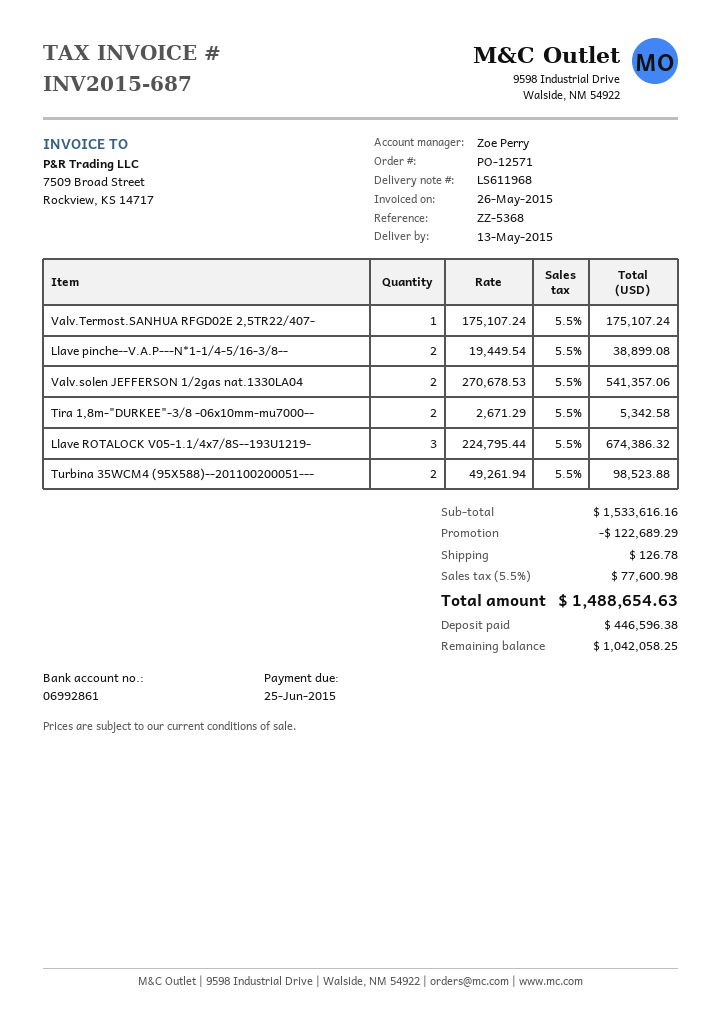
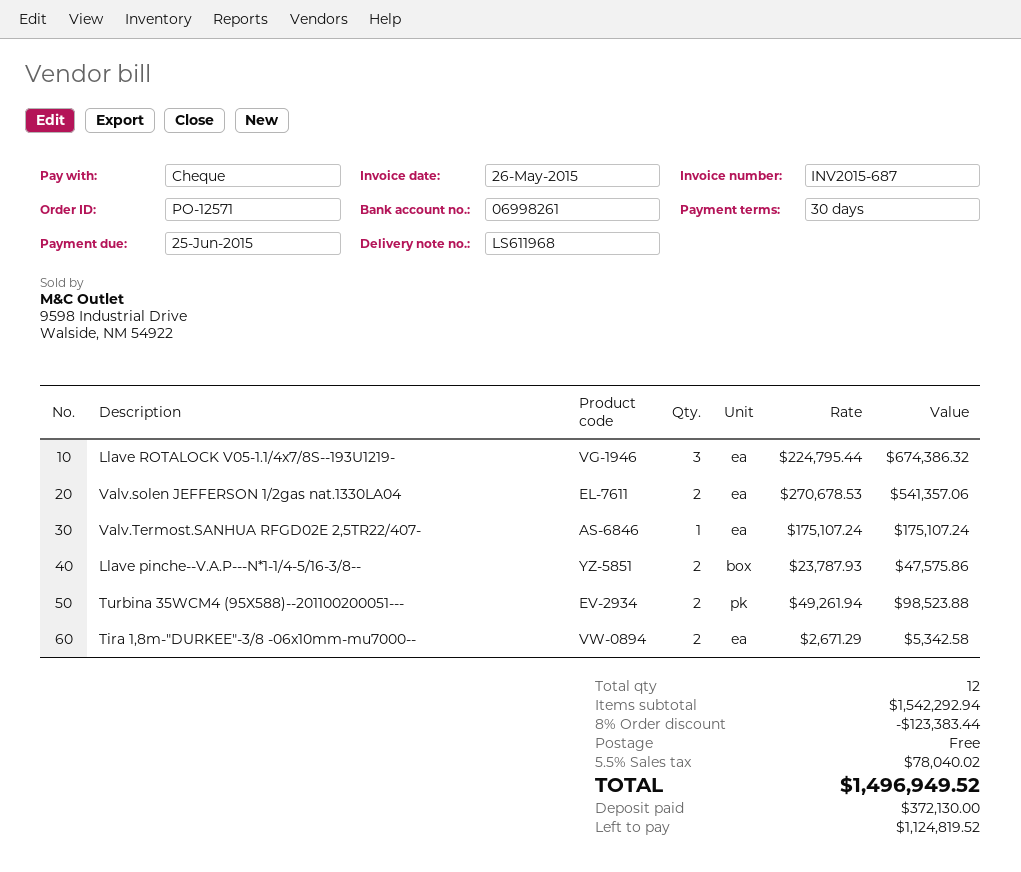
bank account: 06992861 -> 06998261
Llave pinche--V.A.P---N*1-1/4-5/16-3/8--: 2 x 19449.54 = 38899.08 -> 2 x 23787.93 = 47575.86
subtotal: 1533616.16 -> 1542292.94
discount: 122689.29 -> 123383.44
shipping: 126.78 -> 0.00
tax: 5.5% = 77600.98 -> 5.5% = 78040.02
total: 1488654.63 -> 1496949.52
deposit: 446596.38 -> 372130.00
balance: 1042058.25 -> 1124819.52

